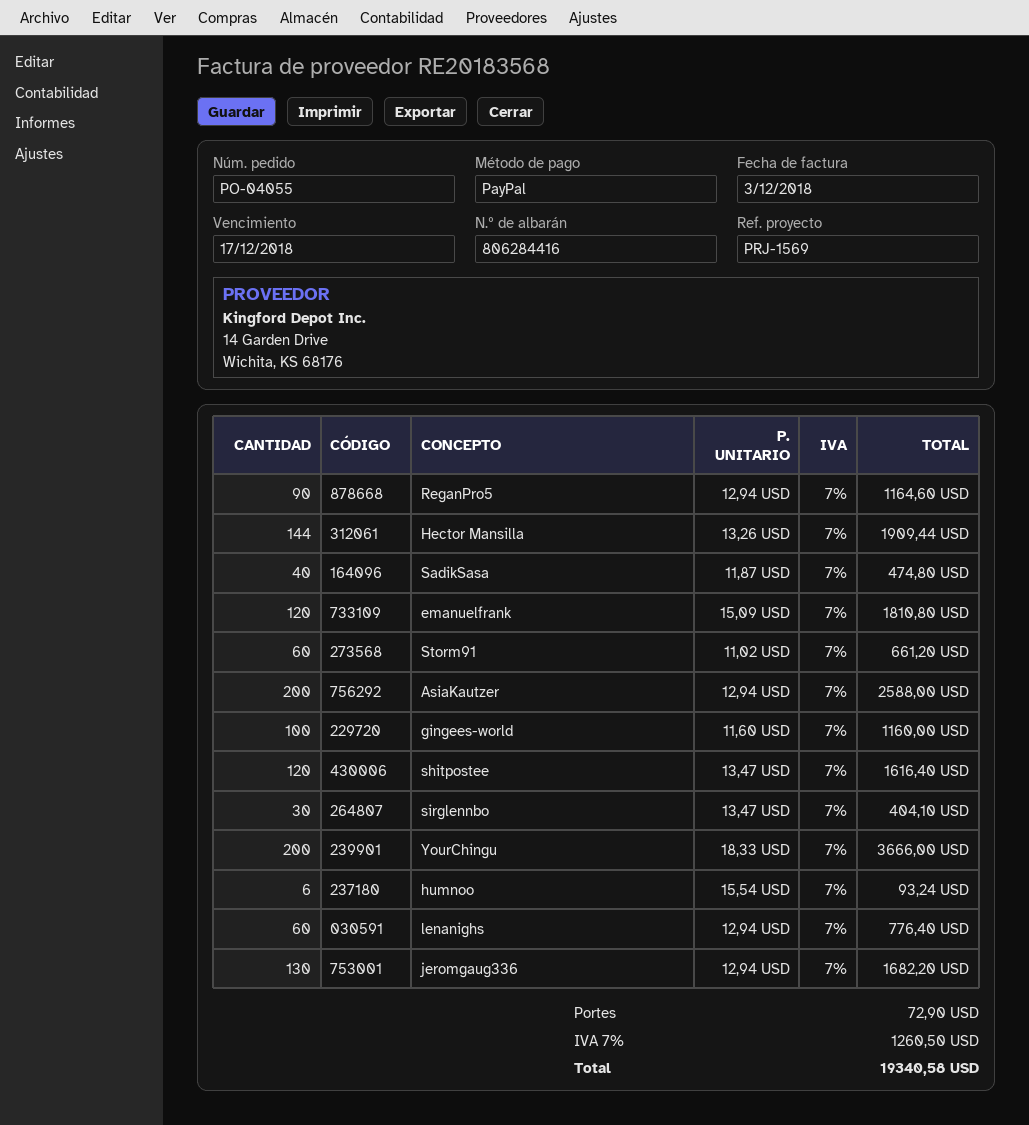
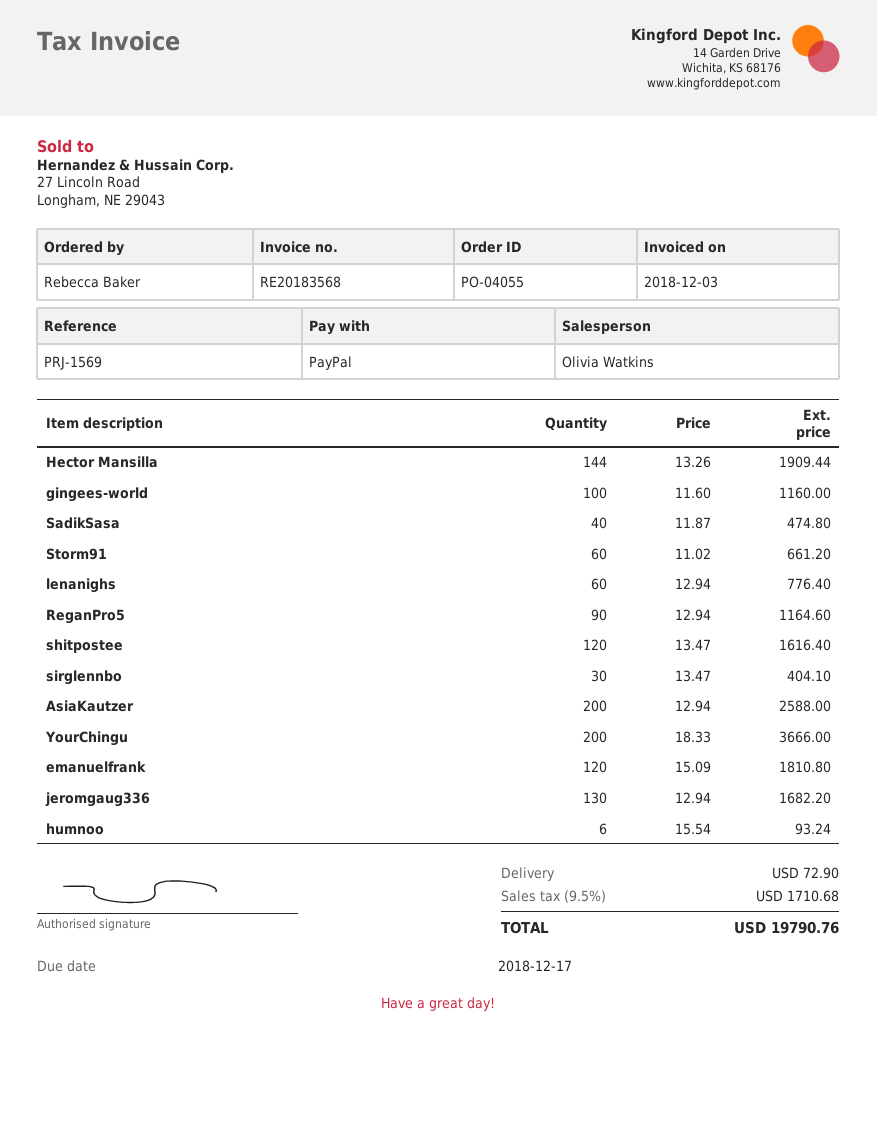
tax: 7% = 1260.50 -> 9.5% = 1710.68
total: 19340.58 -> 19790.76

